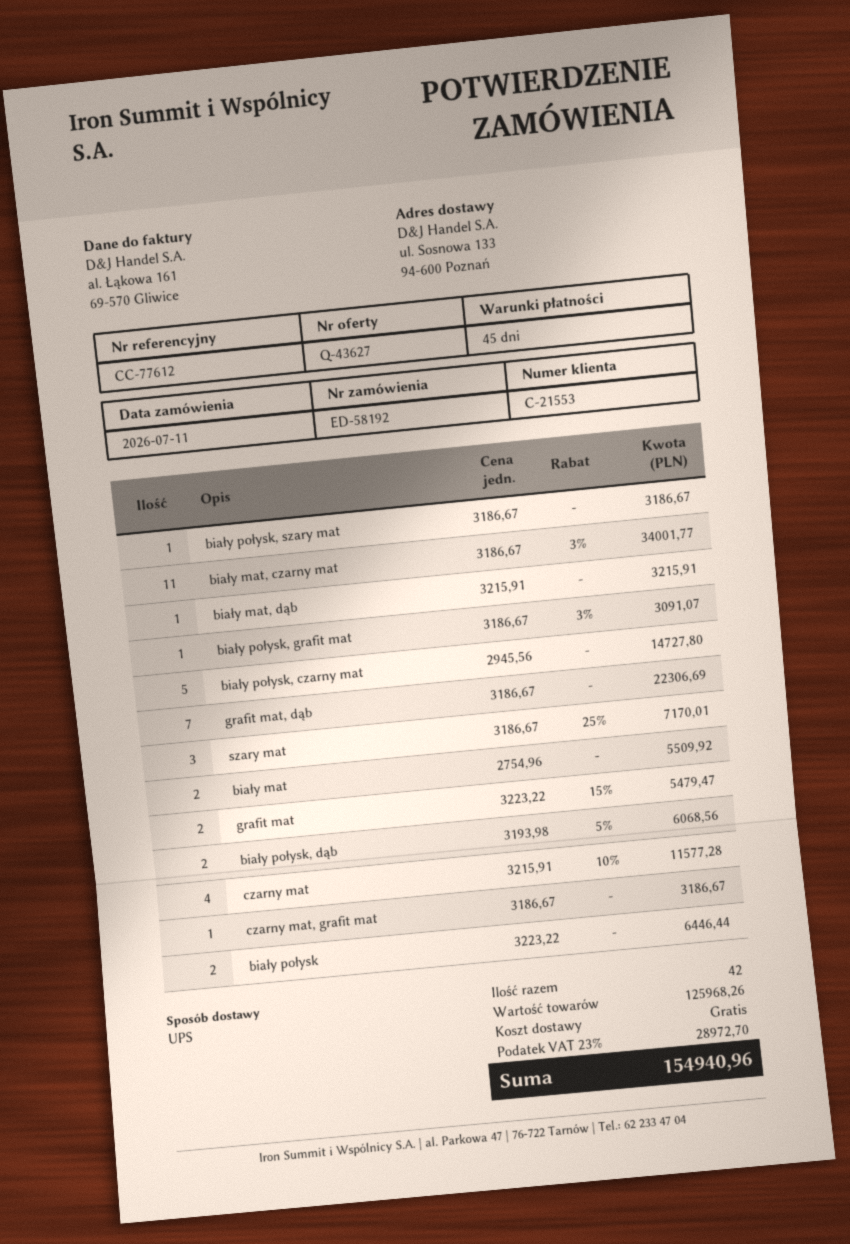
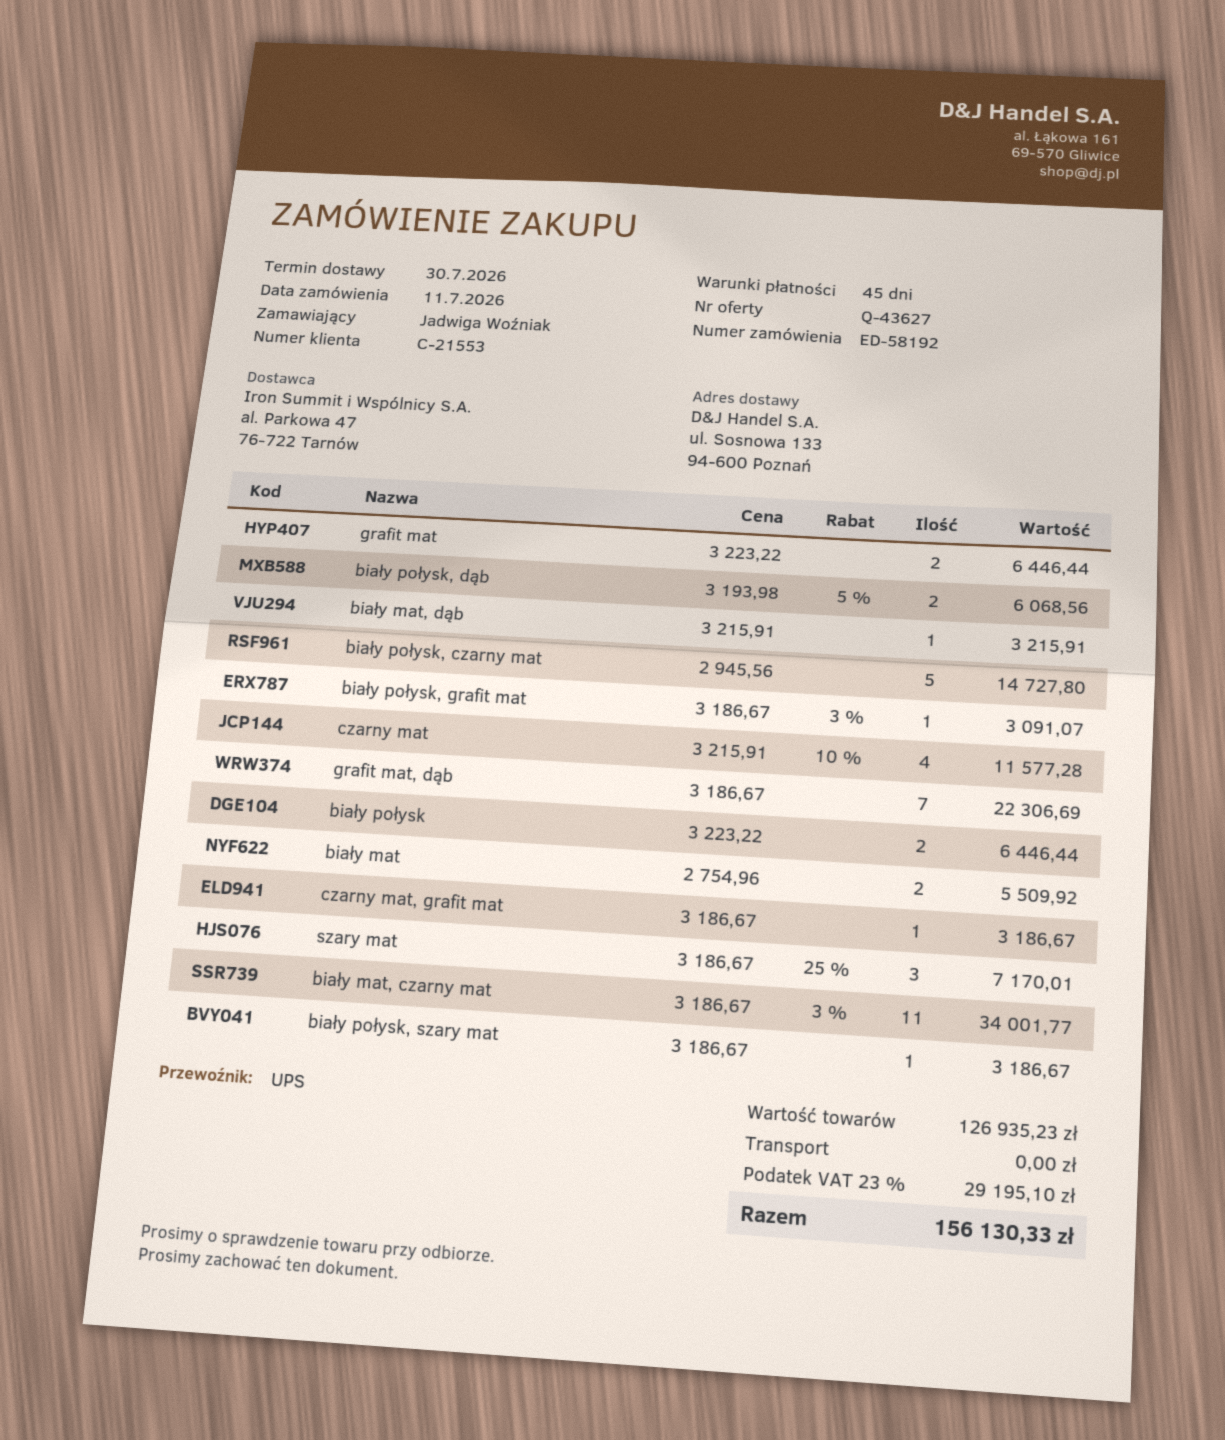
grafit mat: 2 x 3223.22 - 15% = 5479.47 -> 2 x 3223.22 = 6446.44
subtotal: 125968.26 -> 126935.23
tax: 23% = 28972.70 -> 23% = 29195.10
total: 154940.96 -> 156130.33

